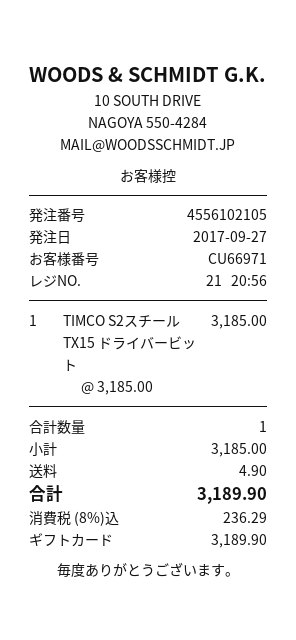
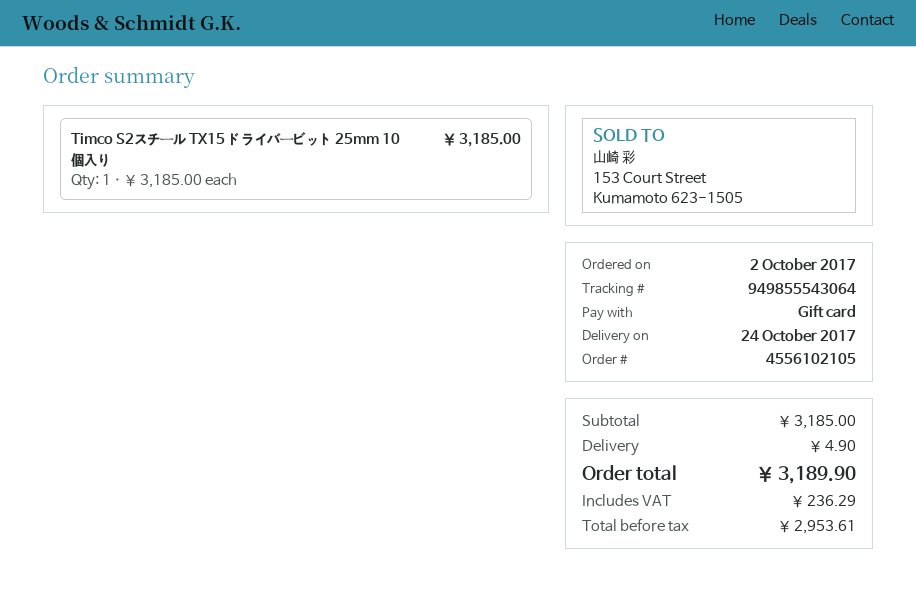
order date: 2017-09-27 -> 2017-10-02

